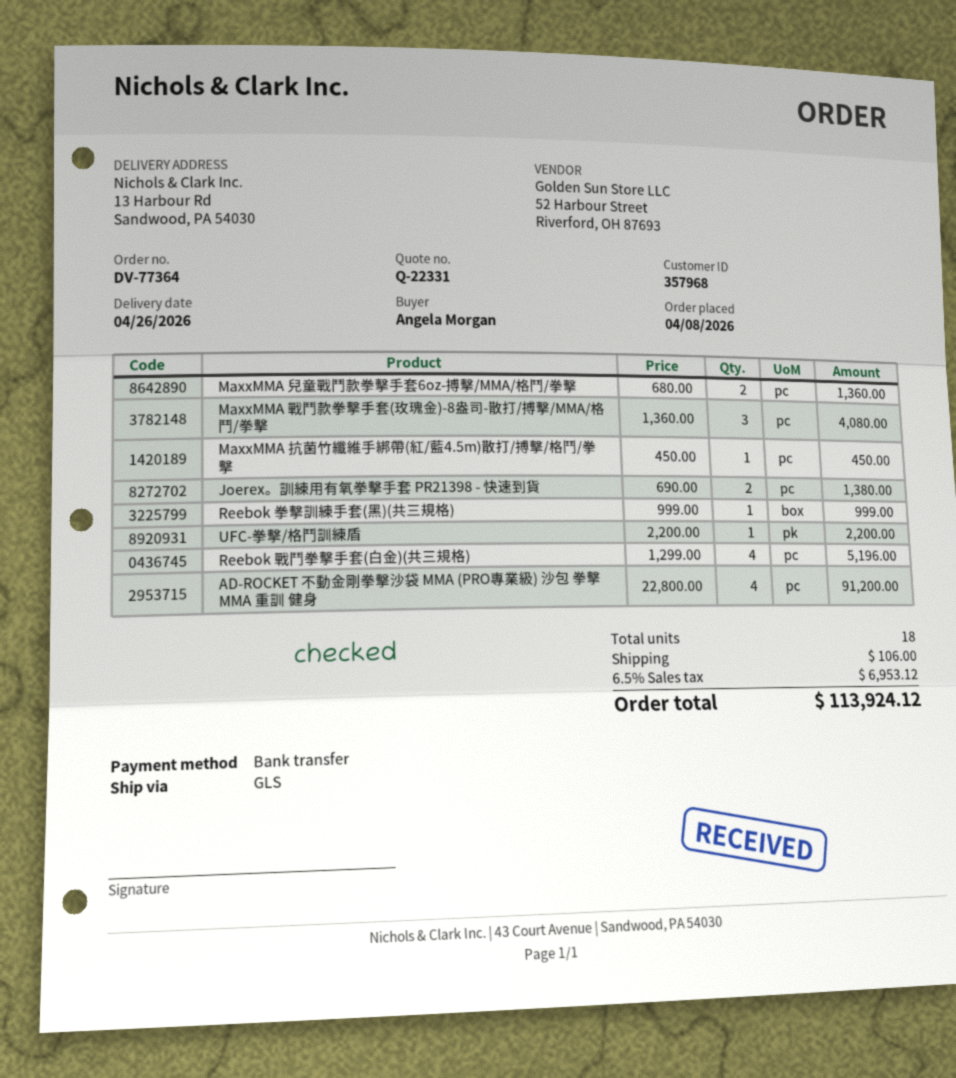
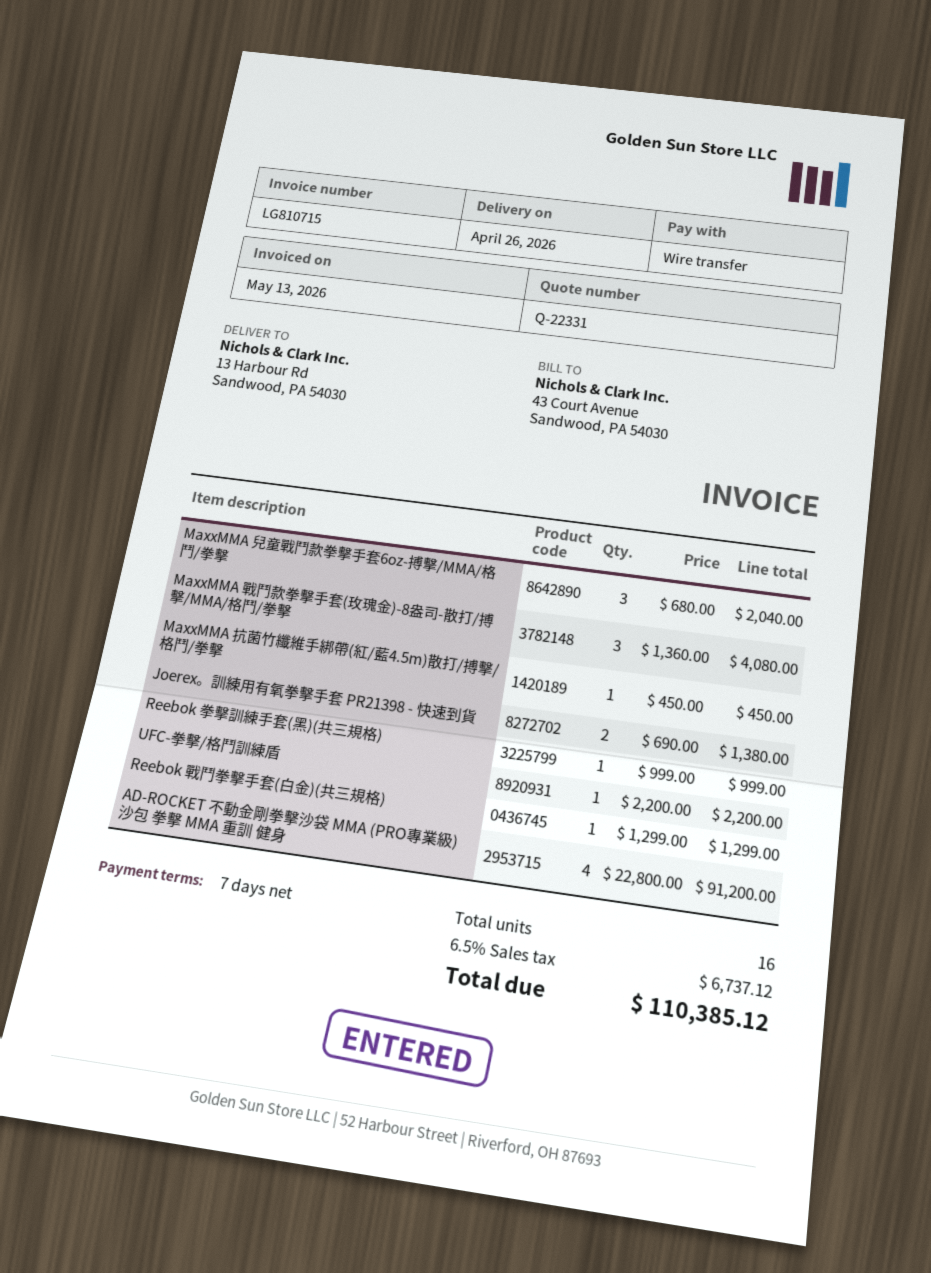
MaxxMMA 兒童戰鬥款拳擊手套6oz-搏擊/MMA/格鬥/拳擊: 2 x 680.00 = 1360.00 -> 3 x 680.00 = 2040.00
Reebok 戰鬥拳擊手套(白金)(共三規格): 4 x 1299.00 = 5196.00 -> 1 x 1299.00 = 1299.00
total quantity: 18 -> 16
shipping: 106.00 -> none
tax: 6.5% = 6953.12 -> 6.5% = 6737.12
total: 113924.12 -> 110385.12

